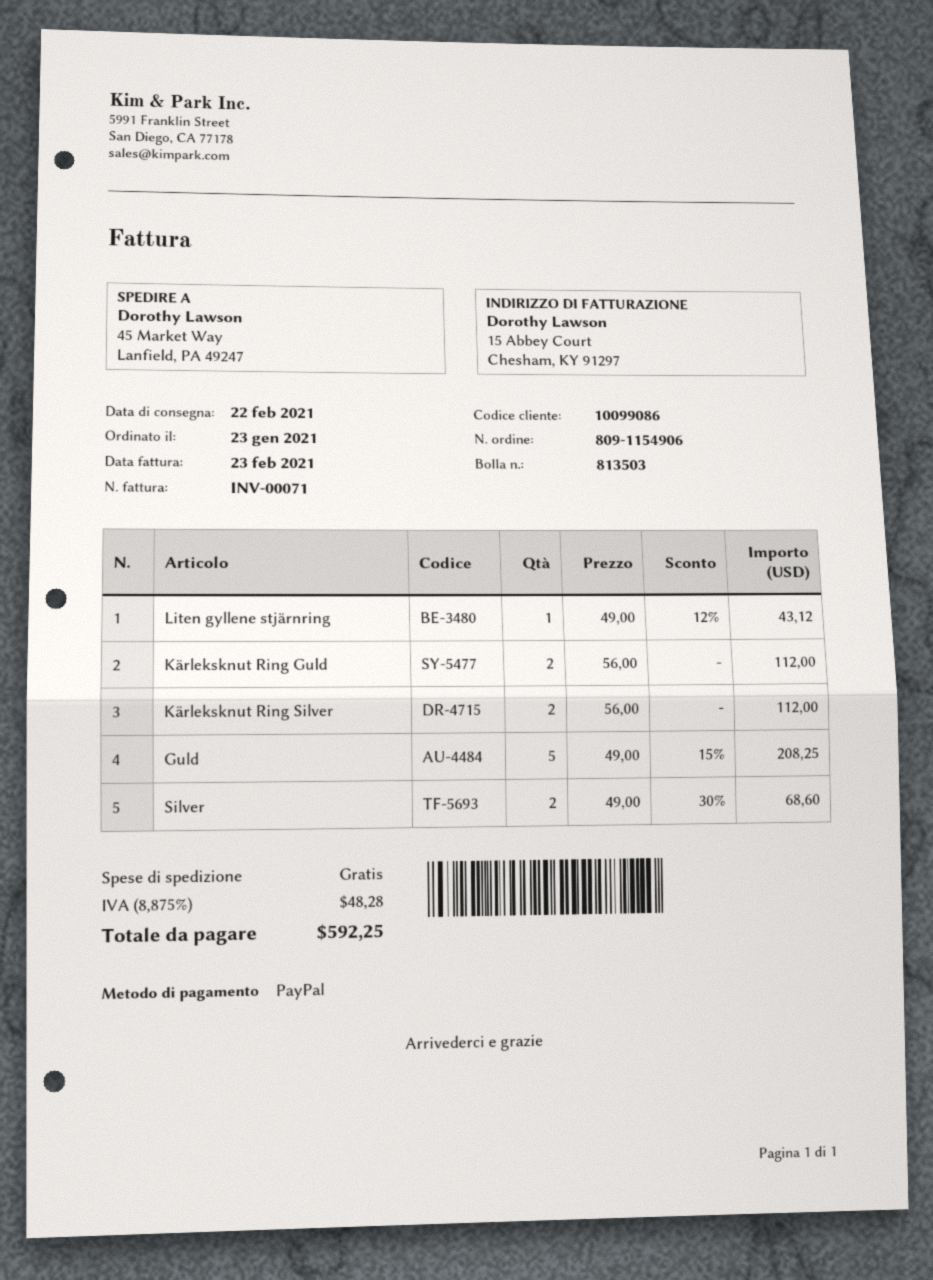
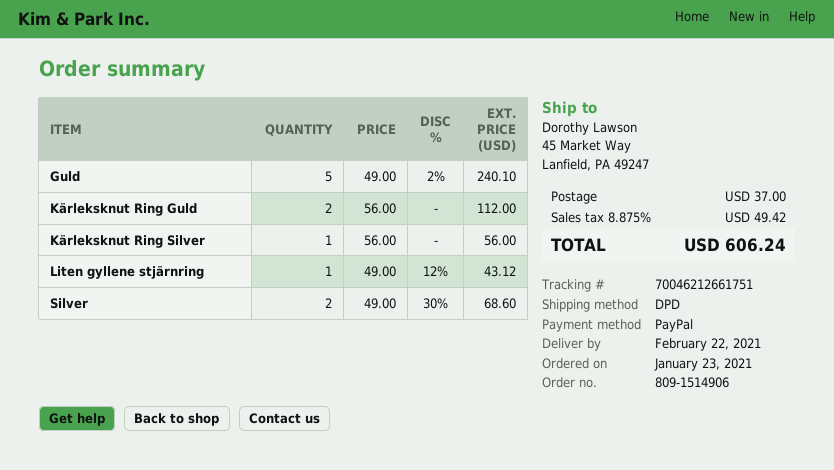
order number: 809-1154906 -> 809-1514906
Kärleksknut Ring Silver: 2 x 56.00 = 112.00 -> 1 x 56.00 = 56.00
Guld: 5 x 49.00 - 15% = 208.25 -> 5 x 49.00 - 2% = 240.10
shipping: 0.00 -> 37.00
tax: 8.875% = 48.28 -> 8.875% = 49.42
total: 592.25 -> 606.24

